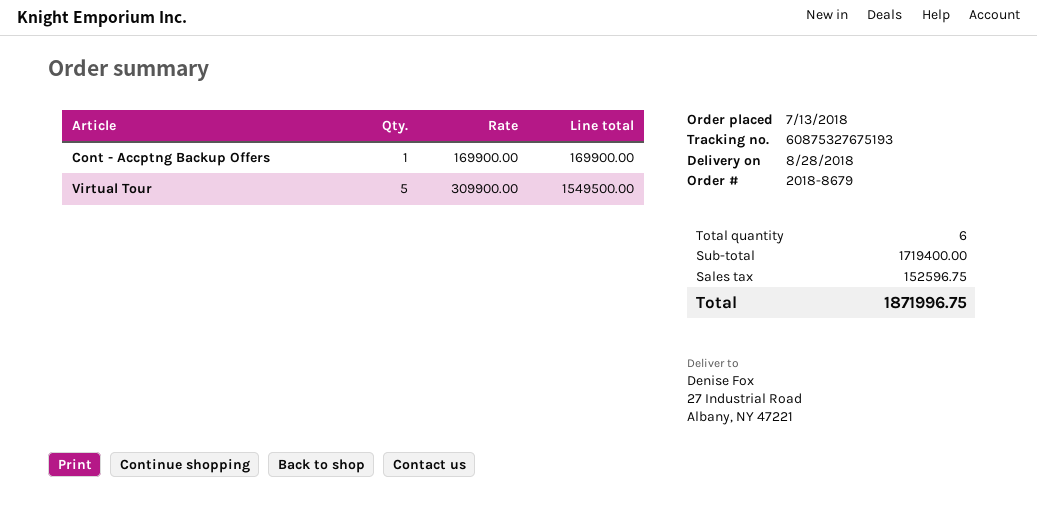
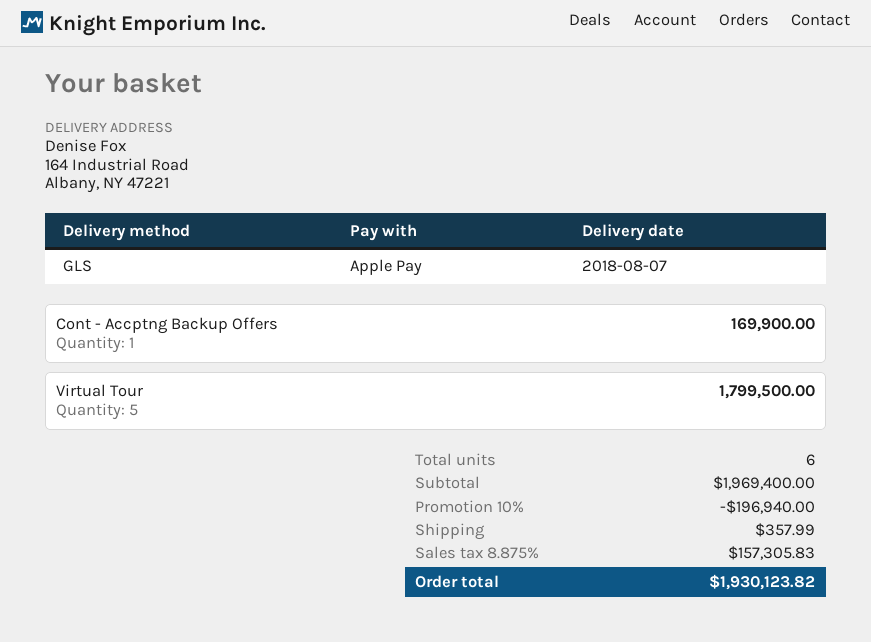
delivery date: 2018-08-28 -> 2018-08-07
ship to: 27 Industrial Road, Albany, NY 47221 -> 164 Industrial Road, Albany, NY 47221
Virtual Tour: 5 for 1549500.00 -> 5 for 1799500.00
subtotal: 1719400.00 -> 1969400.00
discount: none -> 10% = 196940.00
shipping: none -> 357.99
tax: 152596.75 -> 157305.83
total: 1871996.75 -> 1930123.82

